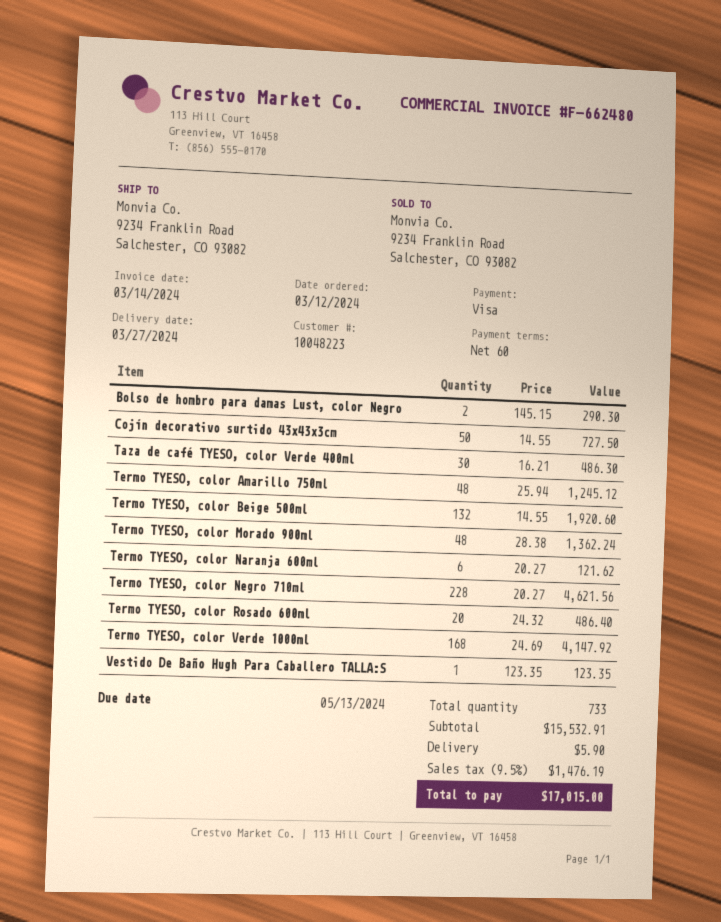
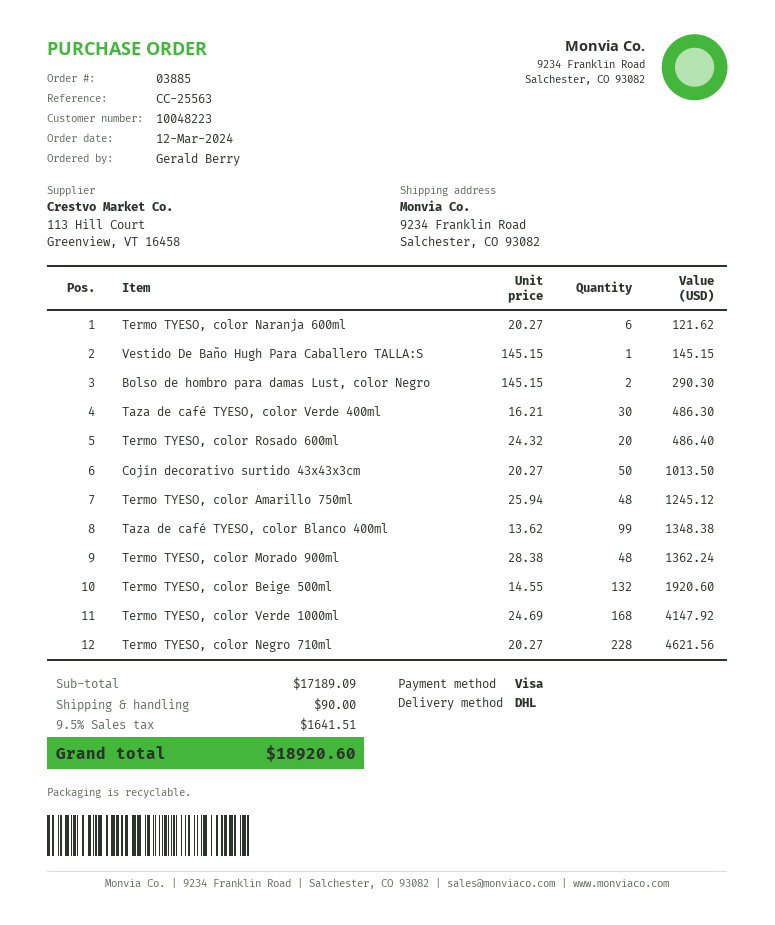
Cojín decorativo surtido 43x43x3cm: 50 x 14.55 = 727.50 -> 50 x 20.27 = 1013.50
Vestido De Baño Hugh Para Caballero TALLA:S: 1 x 123.35 = 123.35 -> 1 x 145.15 = 145.15
Taza de café TYESO, color Blanco 400ml: none -> 99 x 13.62 = 1348.38
subtotal: 15532.91 -> 17189.09
shipping: 5.90 -> 90.00
tax: 9.5% = 1476.19 -> 9.5% = 1641.51
total: 17015.00 -> 18920.60

